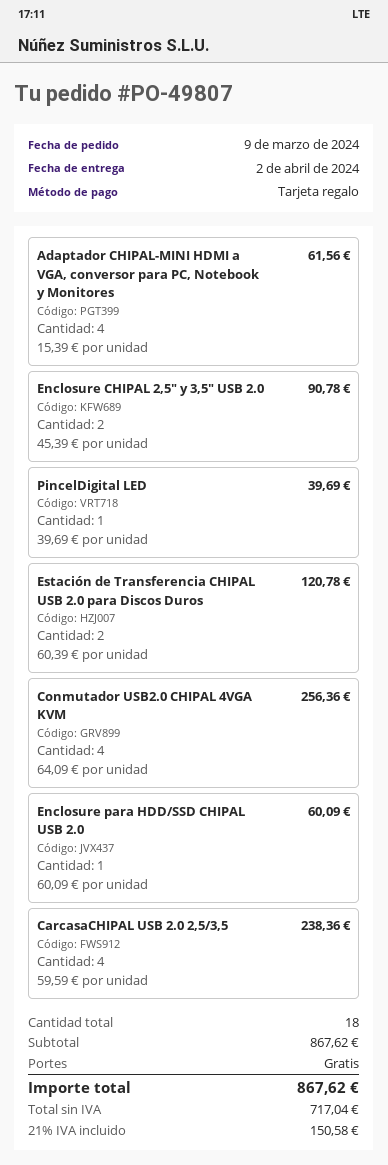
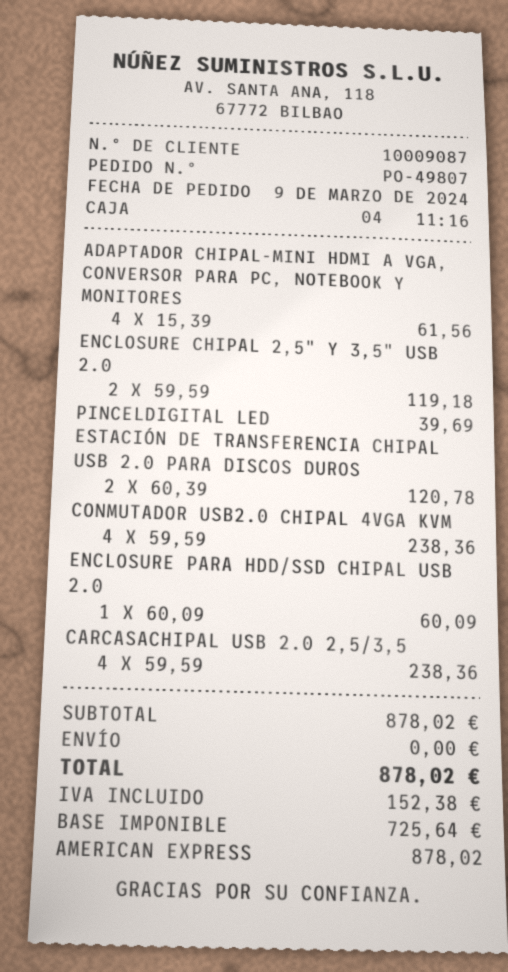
payment method: gift card -> American Express
Enclosure CHIPAL 2,5" y 3,5" USB 2.0: 2 x 45.39 = 90.78 -> 2 x 59.59 = 119.18
Conmutador USB2.0 CHIPAL 4VGA KVM: 4 x 64.09 = 256.36 -> 4 x 59.59 = 238.36
subtotal: 867.62 -> 878.02
net: 717.04 -> 725.64
tax: 150.58 -> 152.38
total: 867.62 -> 878.02

